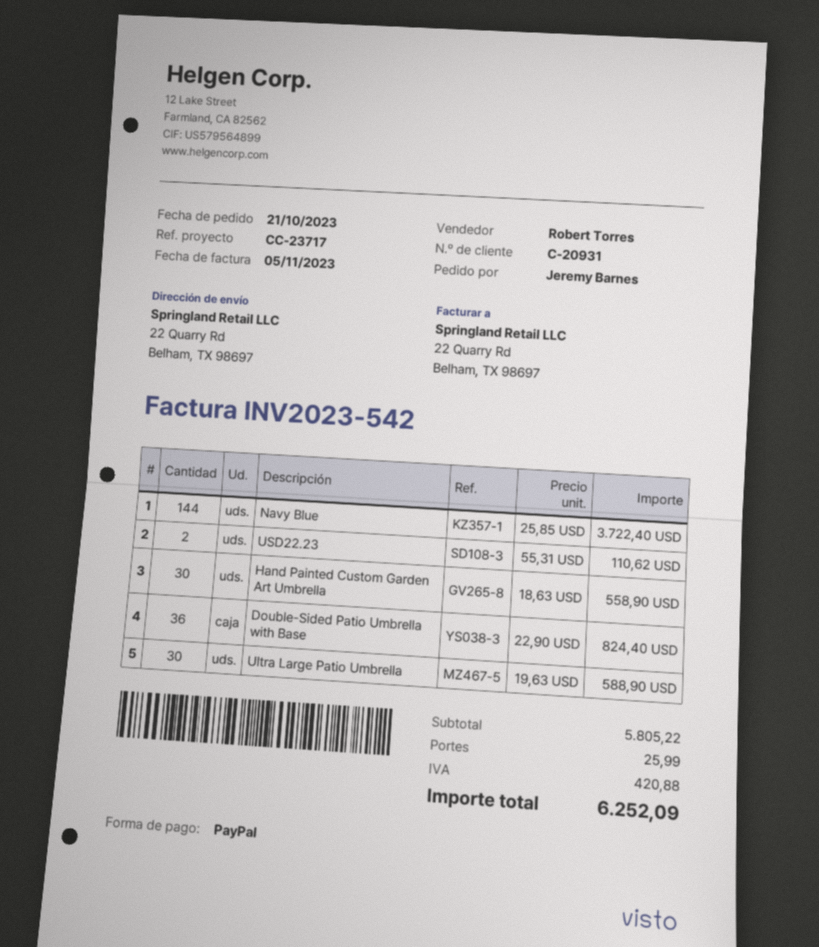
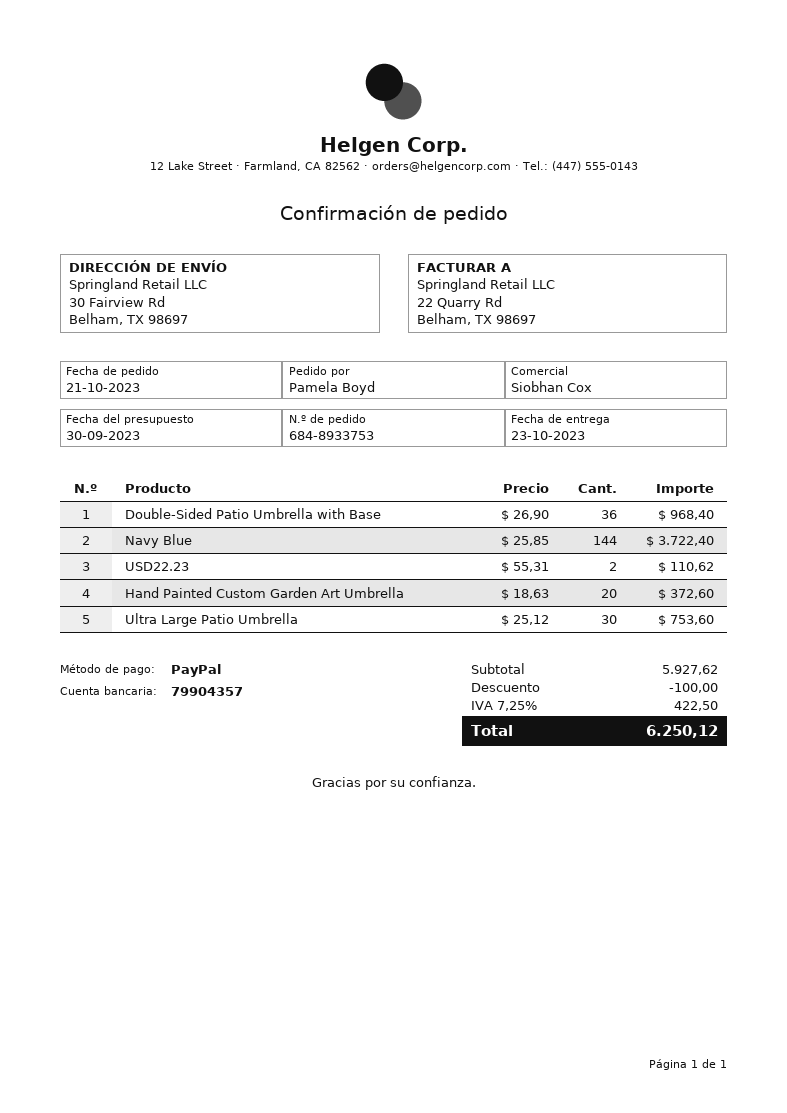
ordered by: Jeremy Barnes -> Pamela Boyd
sales rep: Robert Torres -> Siobhan Cox
ship to: 22 Quarry Rd, Belham, TX 98697 -> 30 Fairview Rd, Belham, TX 98697
Hand Painted Custom Garden Art Umbrella: 30 x 18.63 = 558.90 -> 20 x 18.63 = 372.60
Double‑Sided Patio Umbrella with Base: 36 x 22.90 = 824.40 -> 36 x 26.90 = 968.40
Ultra Large Patio Umbrella: 30 x 19.63 = 588.90 -> 30 x 25.12 = 753.60
subtotal: 5805.22 -> 5927.62
discount: none -> 100.00
shipping: 25.99 -> none
tax: 420.88 -> 422.50
total: 6252.09 -> 6250.12

